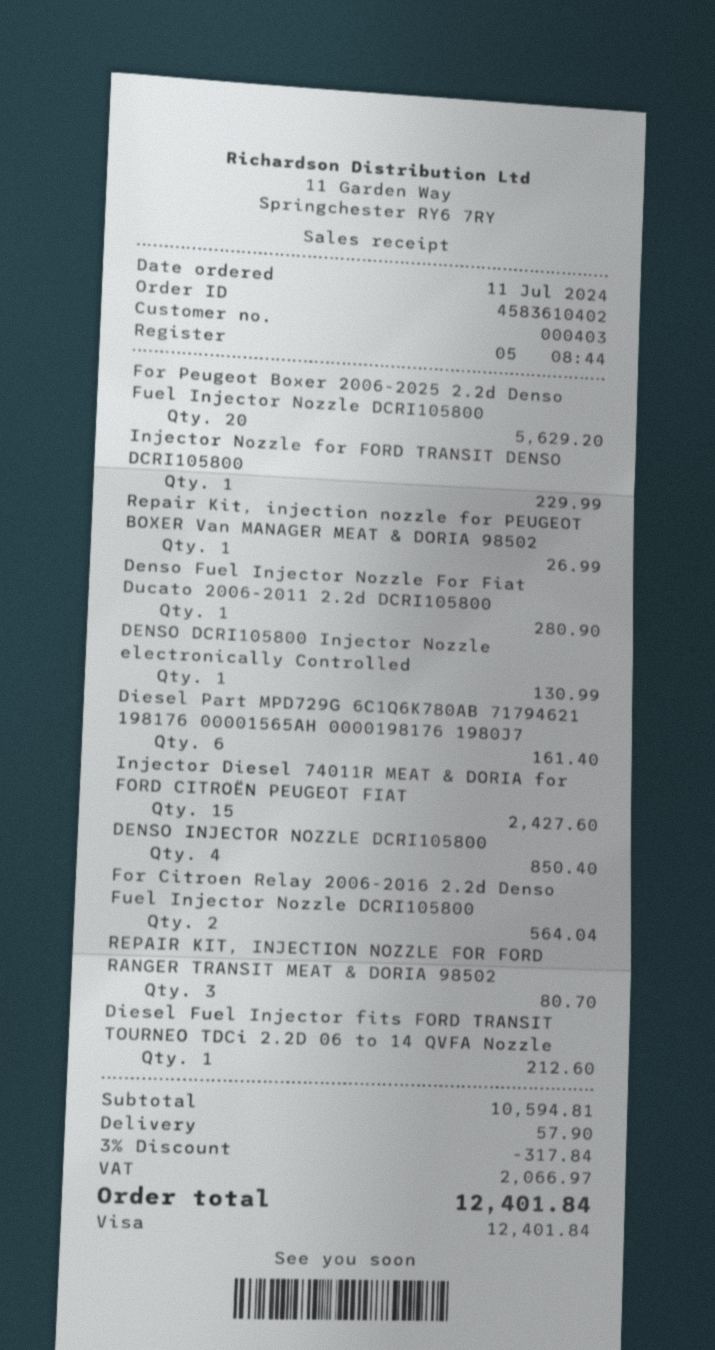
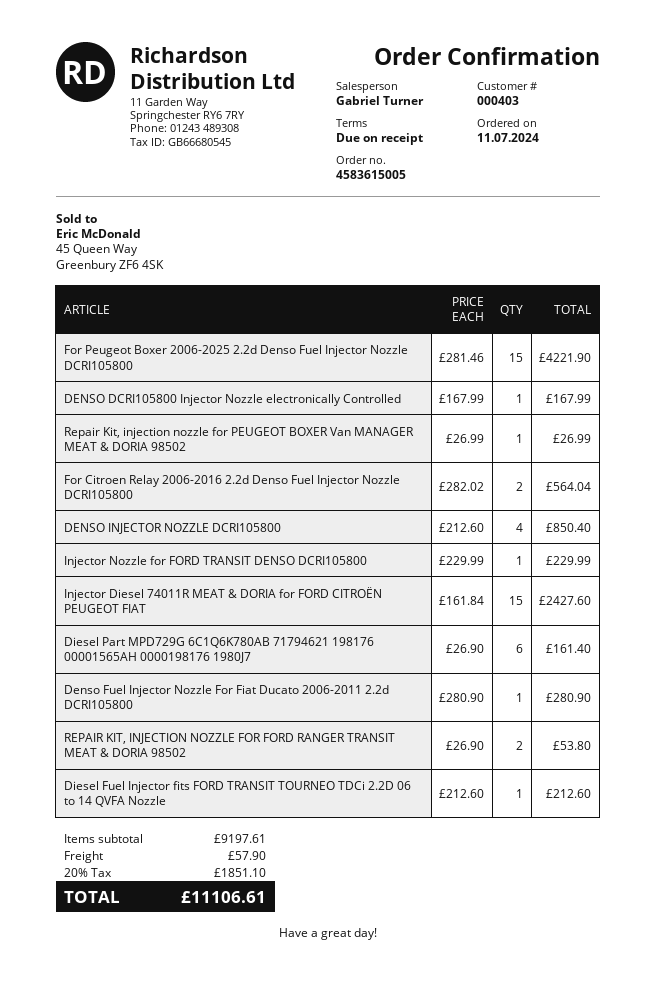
order number: 4583610402 -> 4583615005
For Peugeot Boxer 2006-2025 2.2d Denso Fuel Injector Nozzle DCRI105800: 20 for 5629.20 -> 15 for 4221.90
DENSO DCRI105800 Injector Nozzle electronically Controlled: 1 for 130.99 -> 1 for 167.99
REPAIR KIT, INJECTION NOZZLE FOR FORD RANGER TRANSIT MEAT & DORIA 98502: 3 for 80.70 -> 2 for 53.80
subtotal: 10594.81 -> 9197.61
discount: 3% = 317.84 -> none
tax: 2066.97 -> 1851.10
total: 12401.84 -> 11106.61

